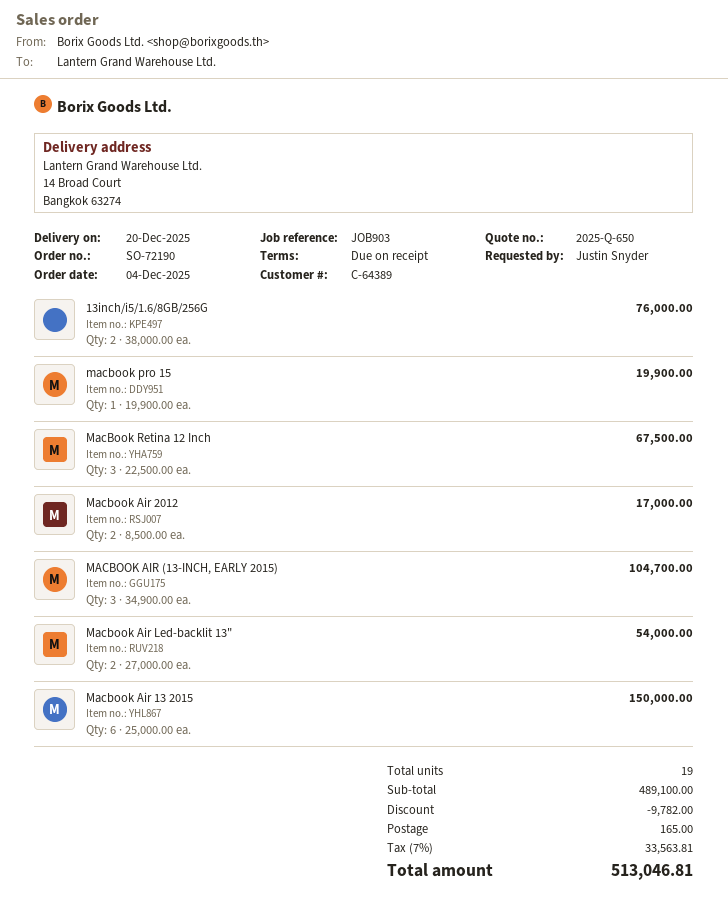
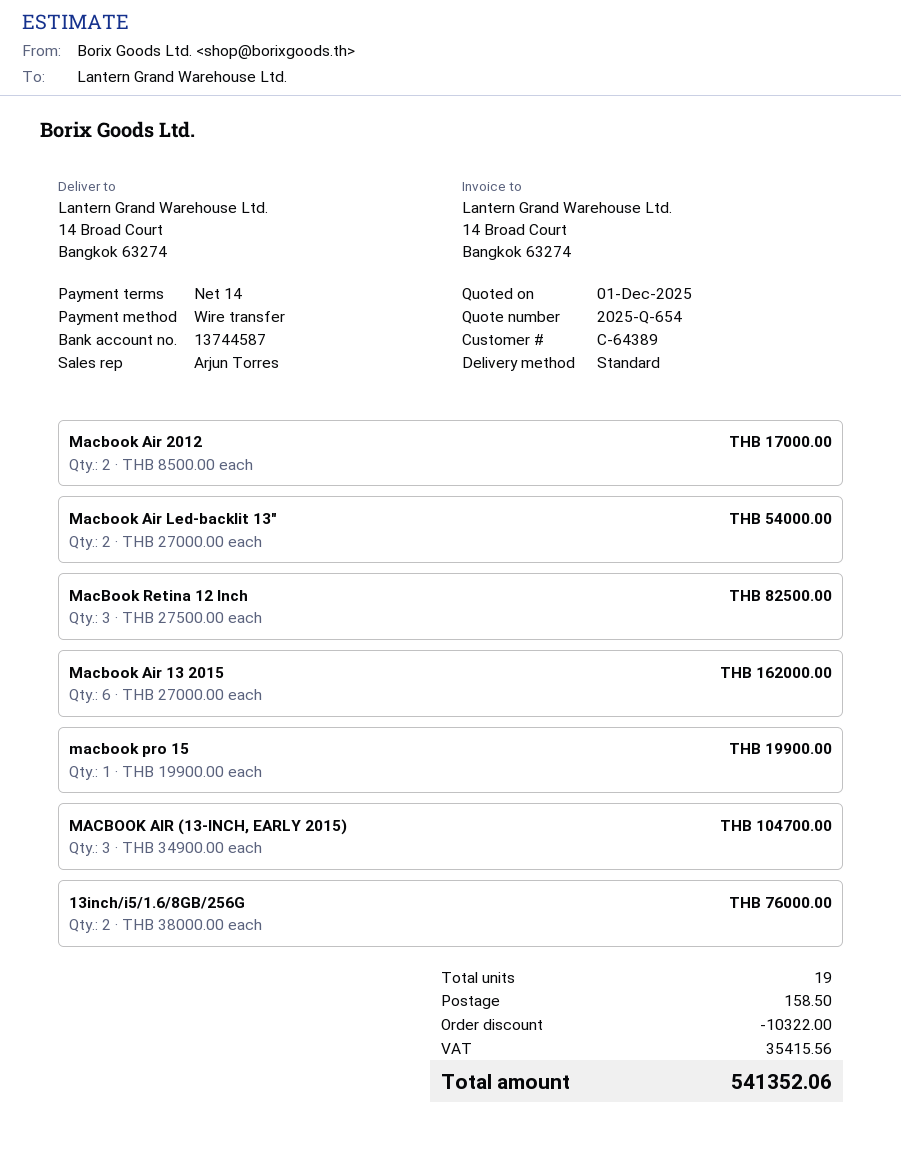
quote number: 2025-Q-650 -> 2025-Q-654
payment terms: on receipt -> 14 days
MacBook Retina 12 Inch: 3 x 22500.00 = 67500.00 -> 3 x 27500.00 = 82500.00
Macbook Air 13 2015: 6 x 25000.00 = 150000.00 -> 6 x 27000.00 = 162000.00
discount: 9782.00 -> 10322.00
shipping: 165.00 -> 158.50
tax: 33563.81 -> 35415.56
total: 513046.81 -> 541352.06

